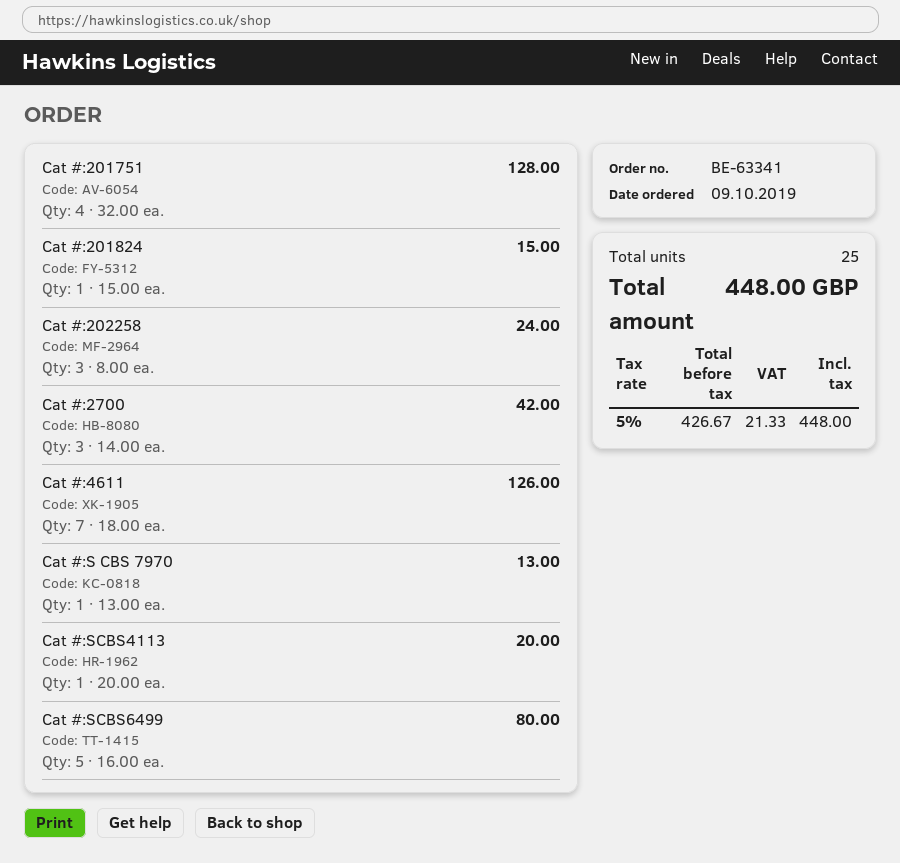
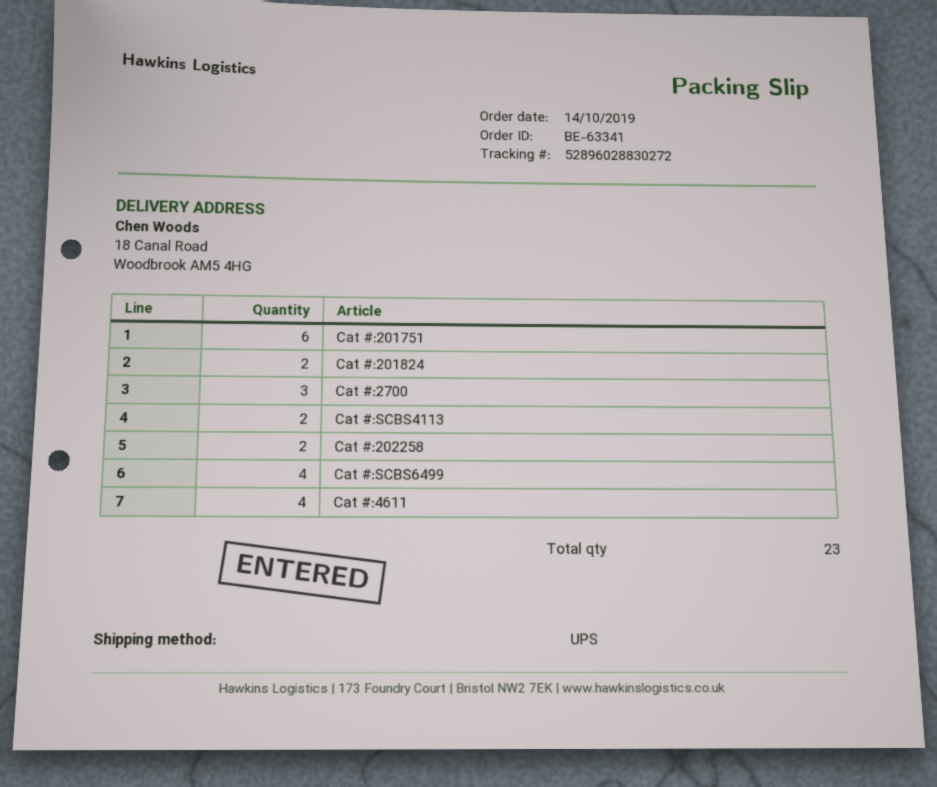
order date: 2019-10-09 -> 2019-10-14
Cat #:201751: 4 -> 6
Cat #:201824: 1 -> 2
Cat #:202258: 3 -> 2
Cat #:4611: 7 -> 4
Cat #:S CBS 7970: 1 -> none
Cat #:SCBS4113: 1 -> 2
Cat #:SCBS6499: 5 -> 4
total quantity: 25 -> 23

